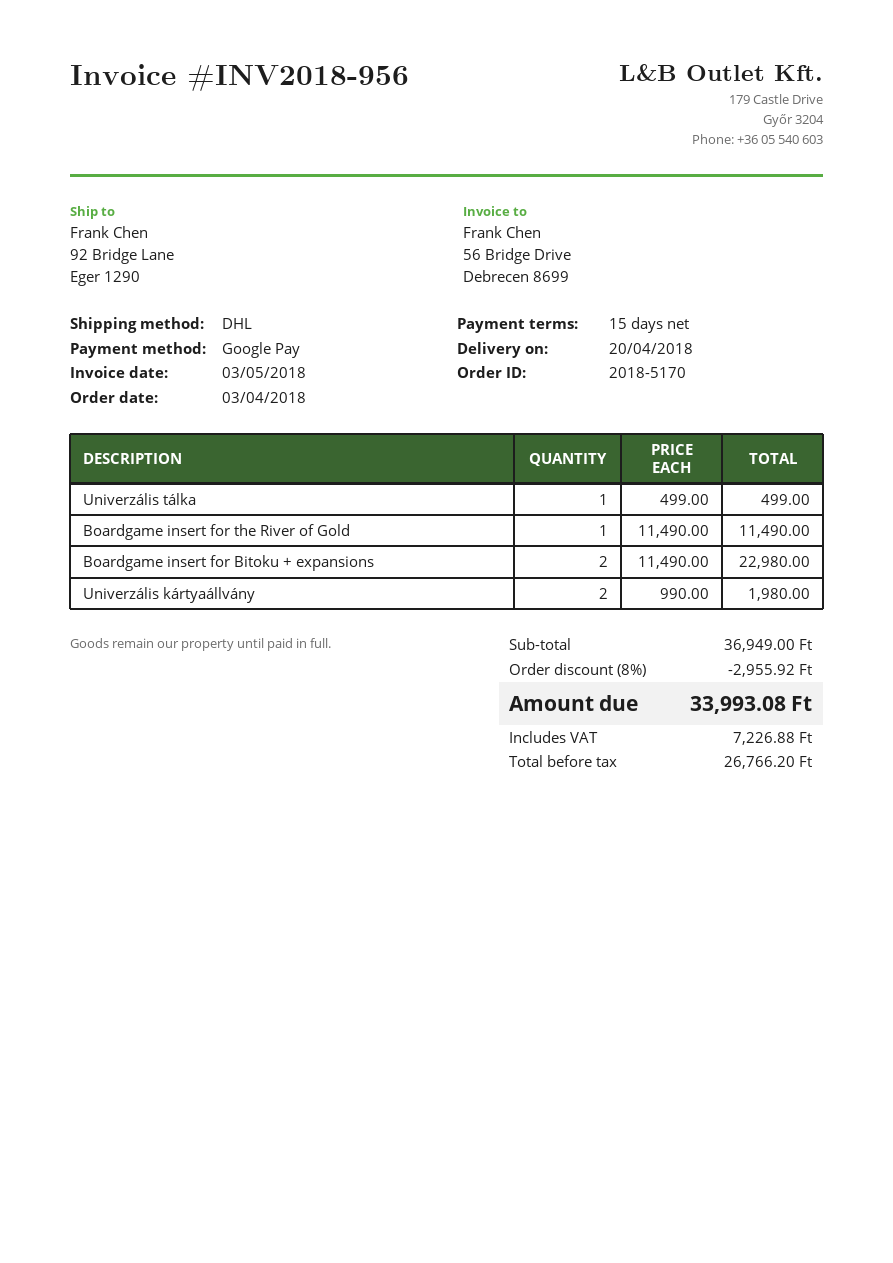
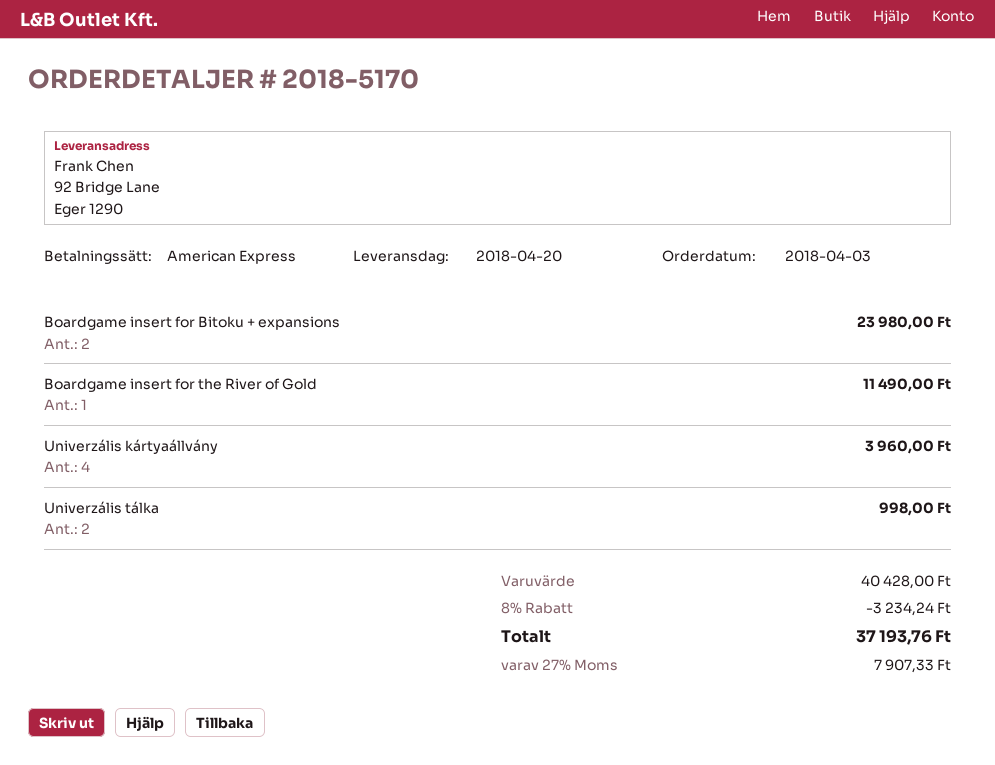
payment method: Google Pay -> American Express
Univerzális tálka: 1 for 499.00 -> 2 for 998.00
Boardgame insert for Bitoku + expansions: 2 for 22980.00 -> 2 for 23980.00
Univerzális kártyaállvány: 2 for 1980.00 -> 4 for 3960.00
subtotal: 36949.00 -> 40428.00
discount: 8% = 2955.92 -> 8% = 3234.24
tax: 7226.88 -> 7907.33
total: 33993.08 -> 37193.76

